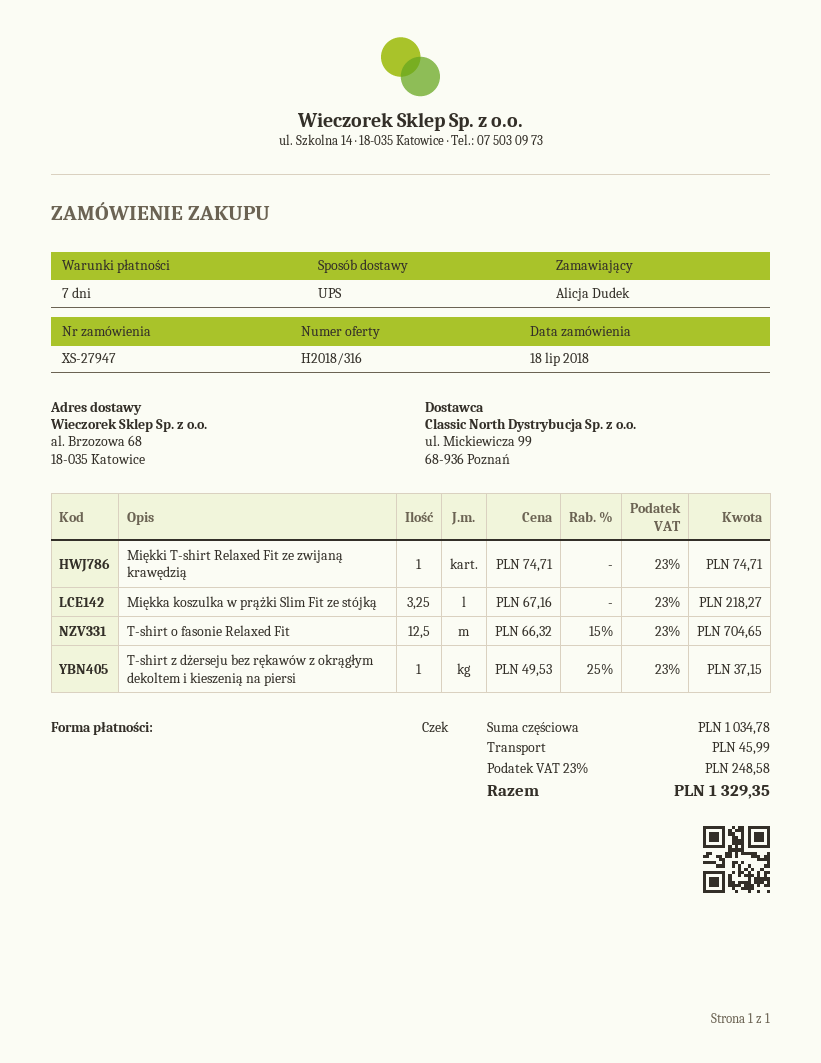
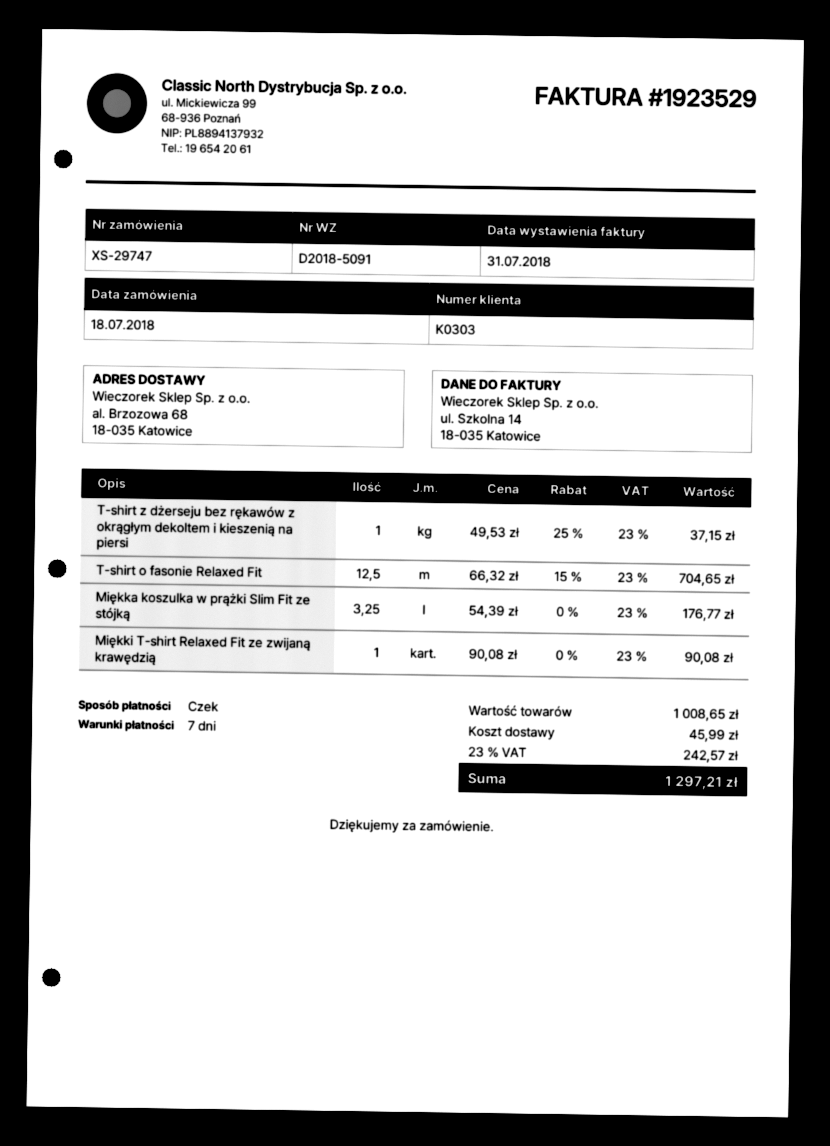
order number: XS-27947 -> XS-29747
Miękki T-shirt Relaxed Fit ze zwijaną krawędzią: 1 x 74.71 = 74.71 -> 1 x 90.08 = 90.08
Miękka koszulka w prążki Slim Fit ze stójką: 3.25 x 67.16 = 218.27 -> 3.25 x 54.39 = 176.77
subtotal: 1034.78 -> 1008.65
tax: 23% = 248.58 -> 23% = 242.57
total: 1329.35 -> 1297.21

